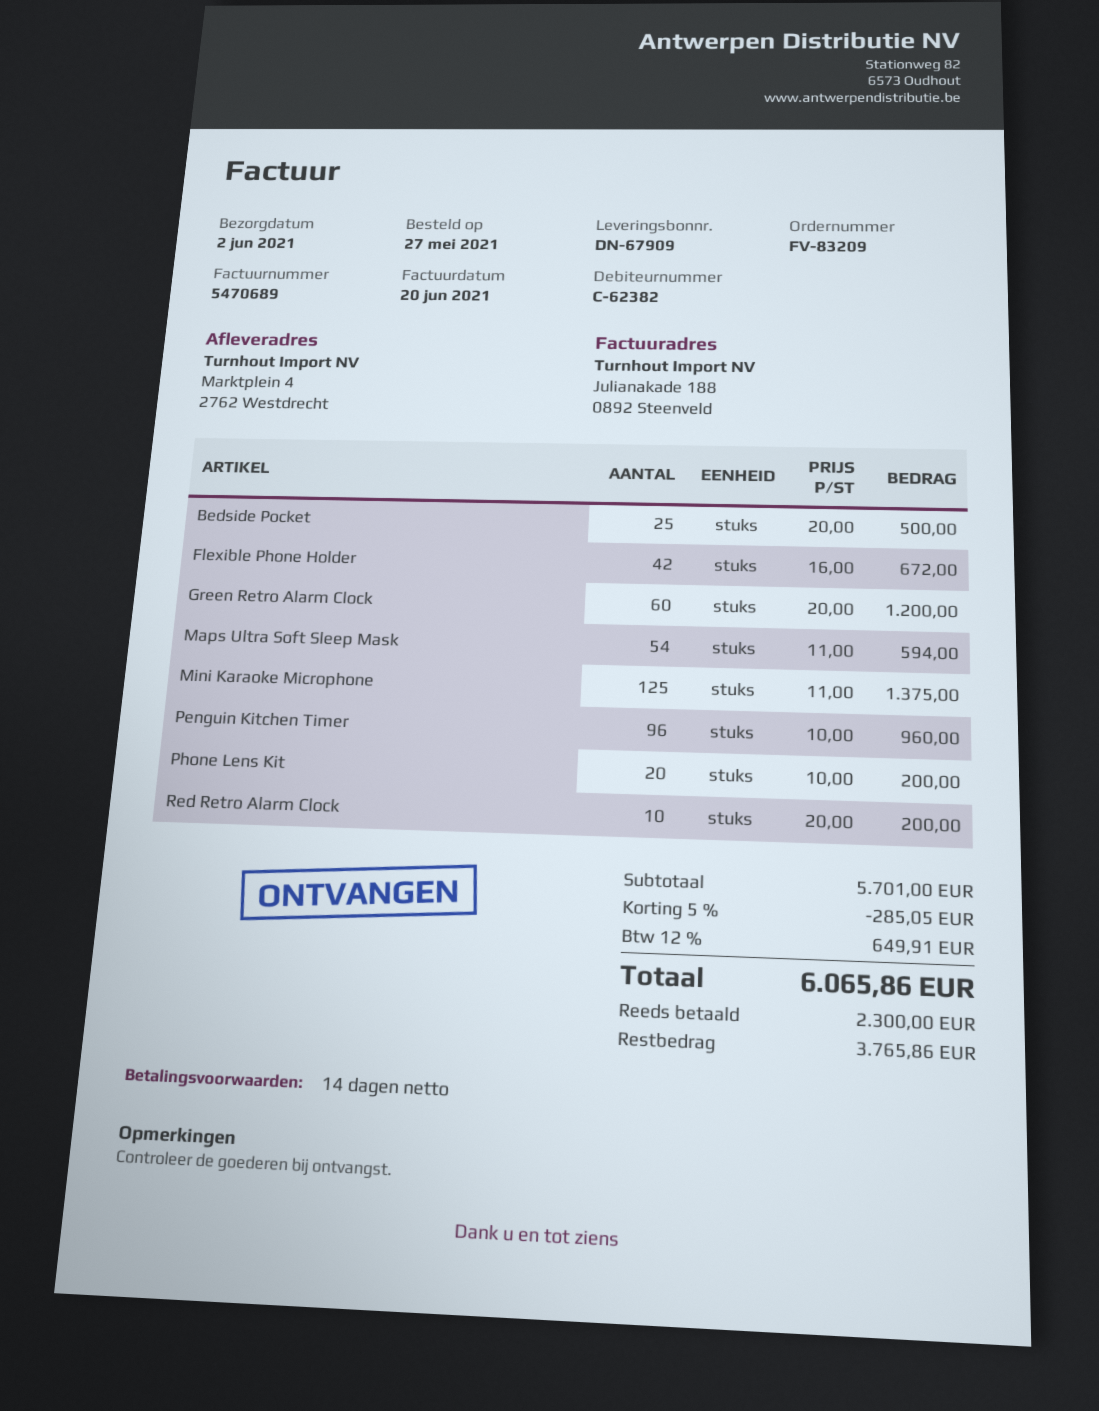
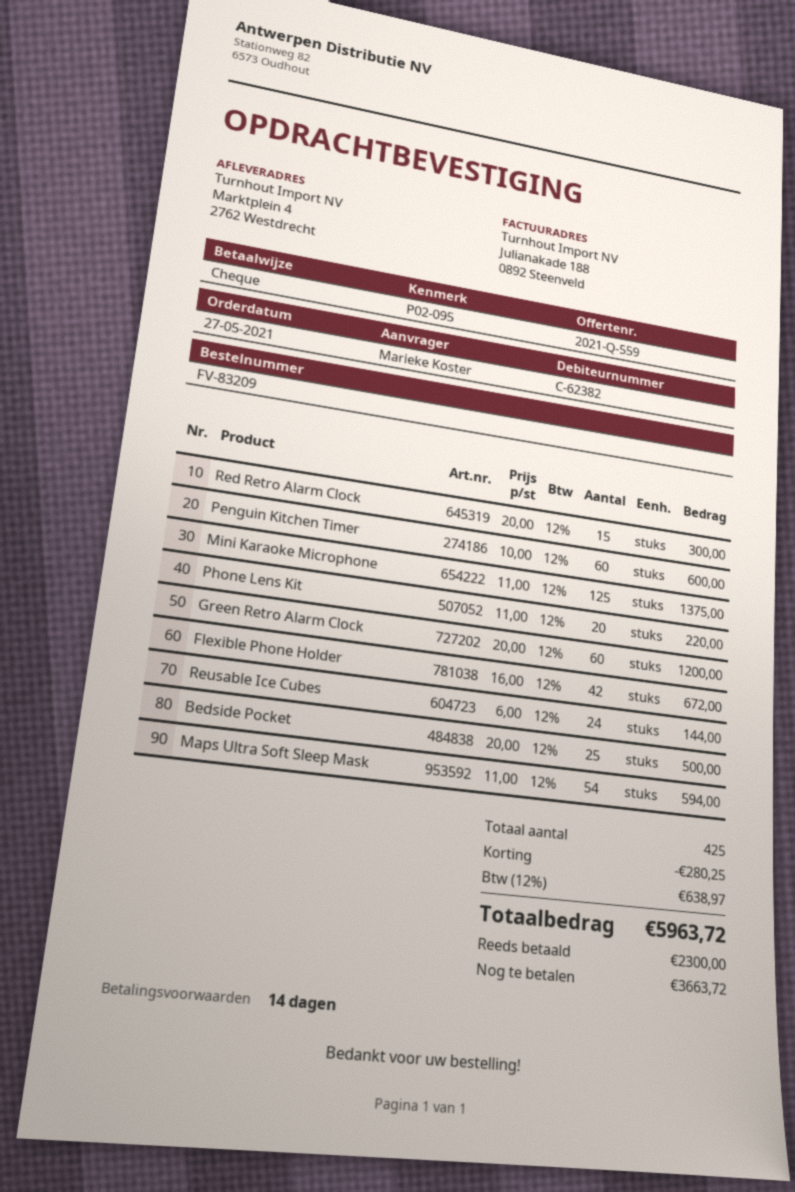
Penguin Kitchen Timer: 96 x 10.00 = 960.00 -> 60 x 10.00 = 600.00
Phone Lens Kit: 20 x 10.00 = 200.00 -> 20 x 11.00 = 220.00
Red Retro Alarm Clock: 10 x 20.00 = 200.00 -> 15 x 20.00 = 300.00
Reusable Ice Cubes: none -> 24 x 6.00 = 144.00
discount: 285.05 -> 280.25
tax: 12% = 649.91 -> 12% = 638.97
total: 6065.86 -> 5963.72
balance: 3765.86 -> 3663.72

